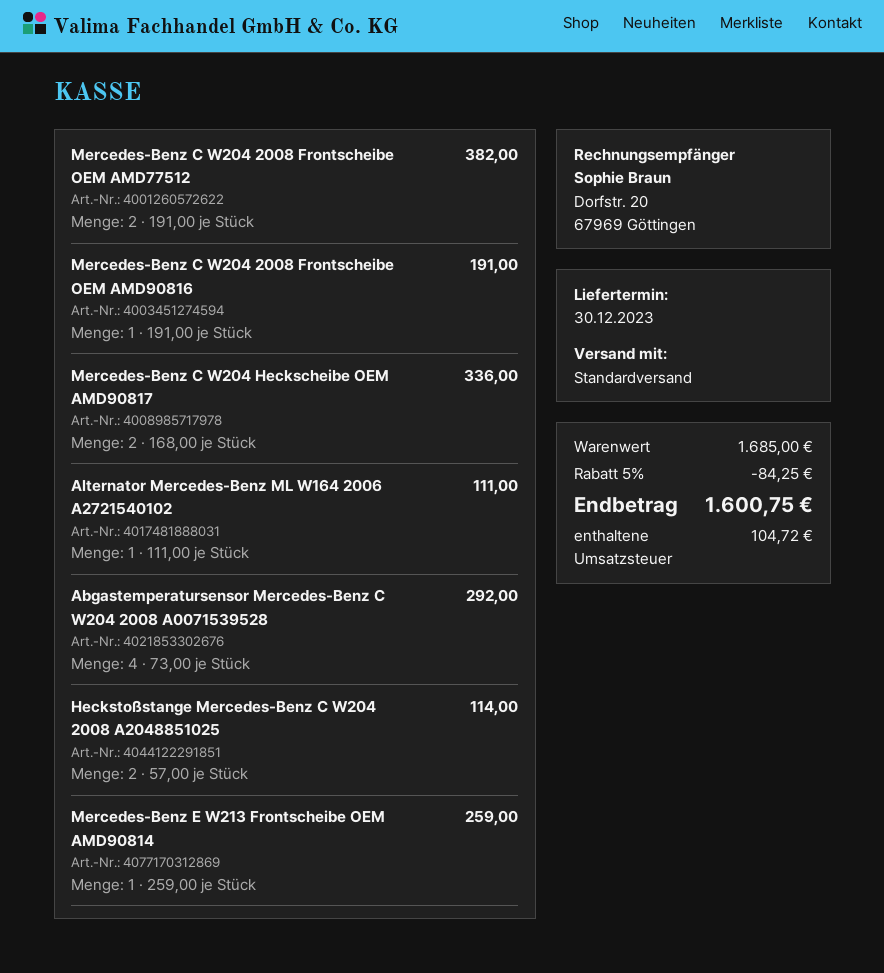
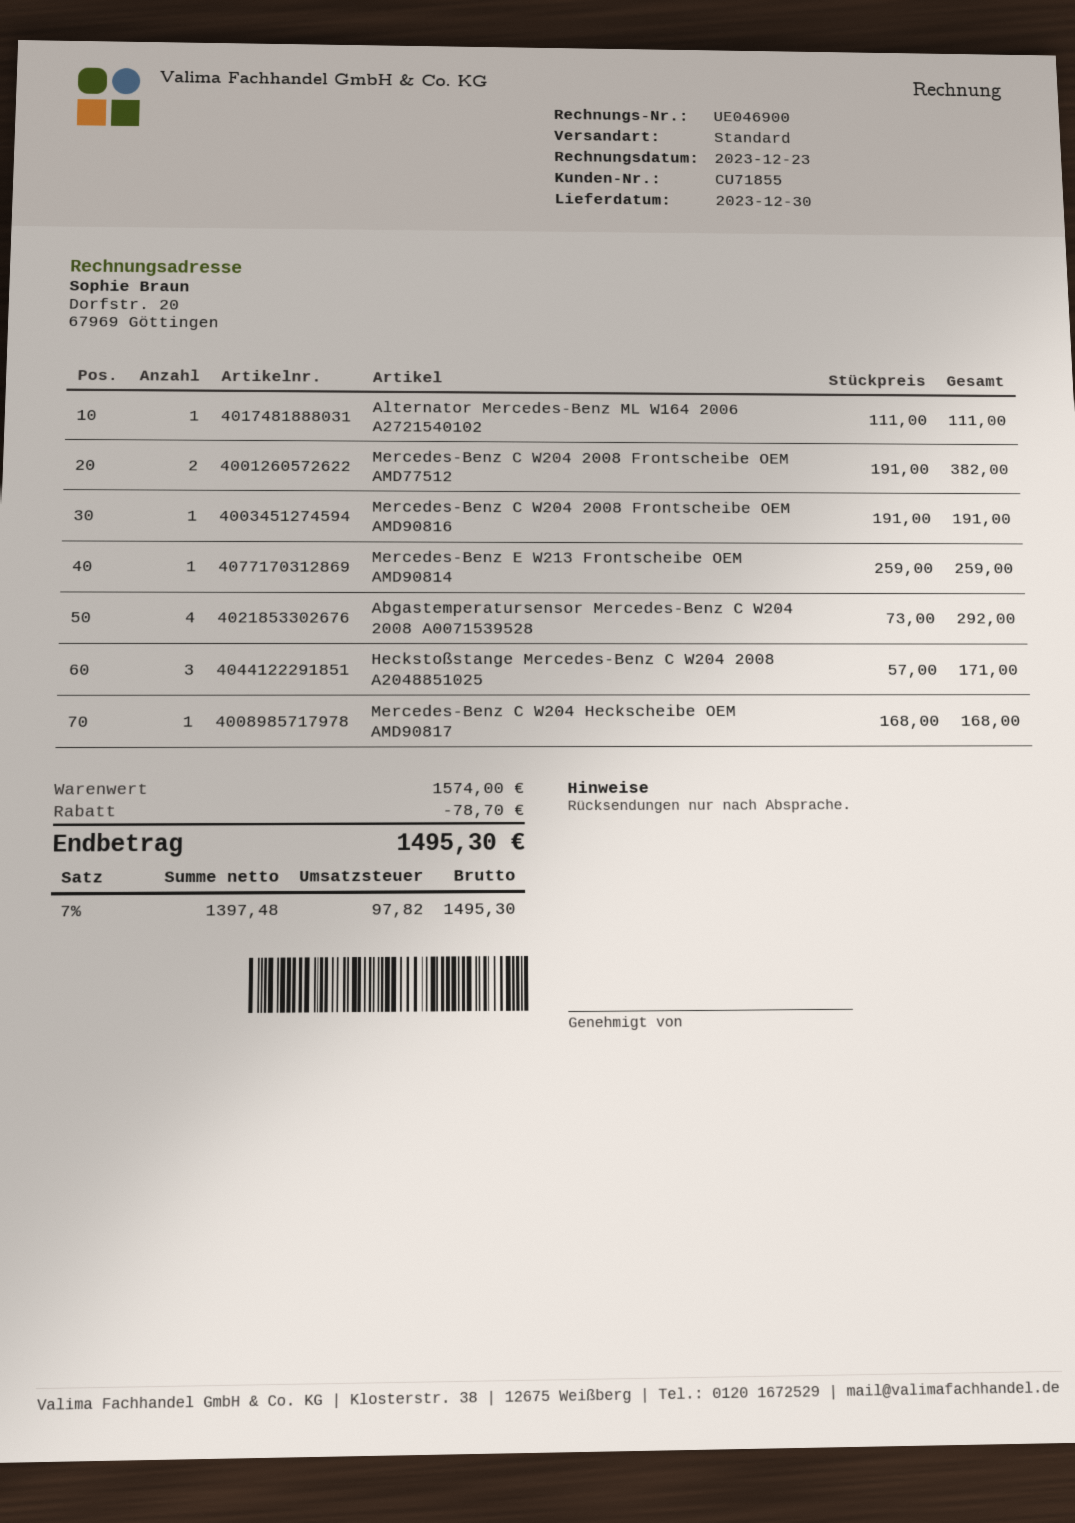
Mercedes-Benz C W204 Heckscheibe OEM AMD90817: 2 x 168.00 = 336.00 -> 1 x 168.00 = 168.00
Heckstoßstange Mercedes-Benz C W204 2008 A2048851025: 2 x 57.00 = 114.00 -> 3 x 57.00 = 171.00
subtotal: 1685.00 -> 1574.00
discount: 84.25 -> 78.70
tax: 104.72 -> 97.82
total: 1600.75 -> 1495.30

